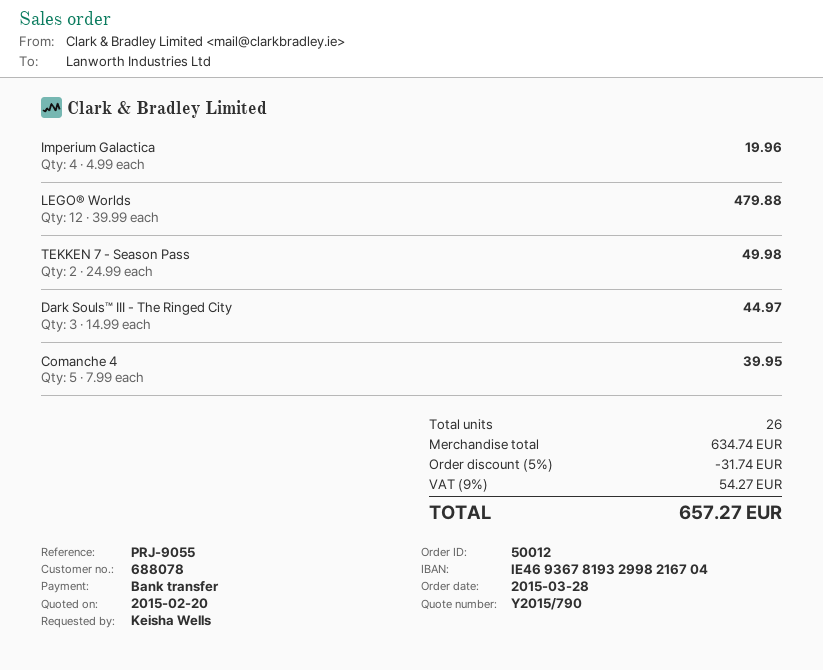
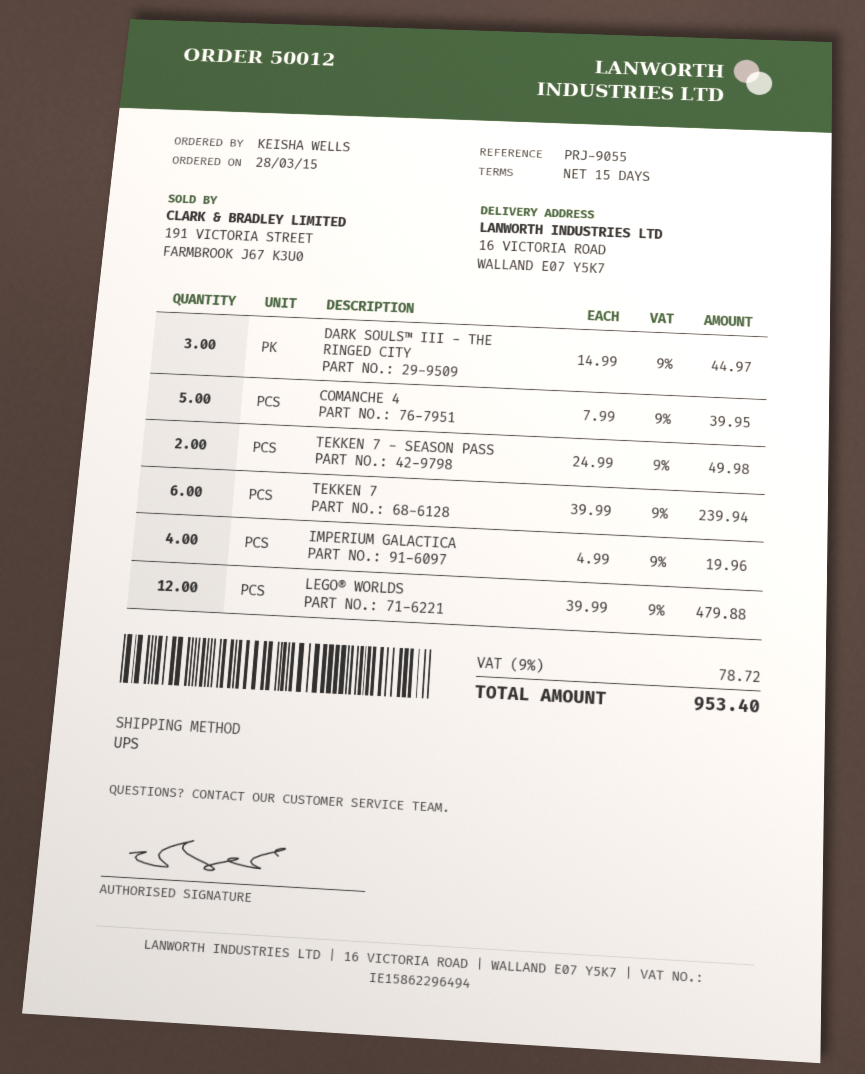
TEKKEN 7: none -> 6 x 39.99 = 239.94
discount: 5% = 31.74 -> none
tax: 9% = 54.27 -> 9% = 78.72
total: 657.27 -> 953.40

